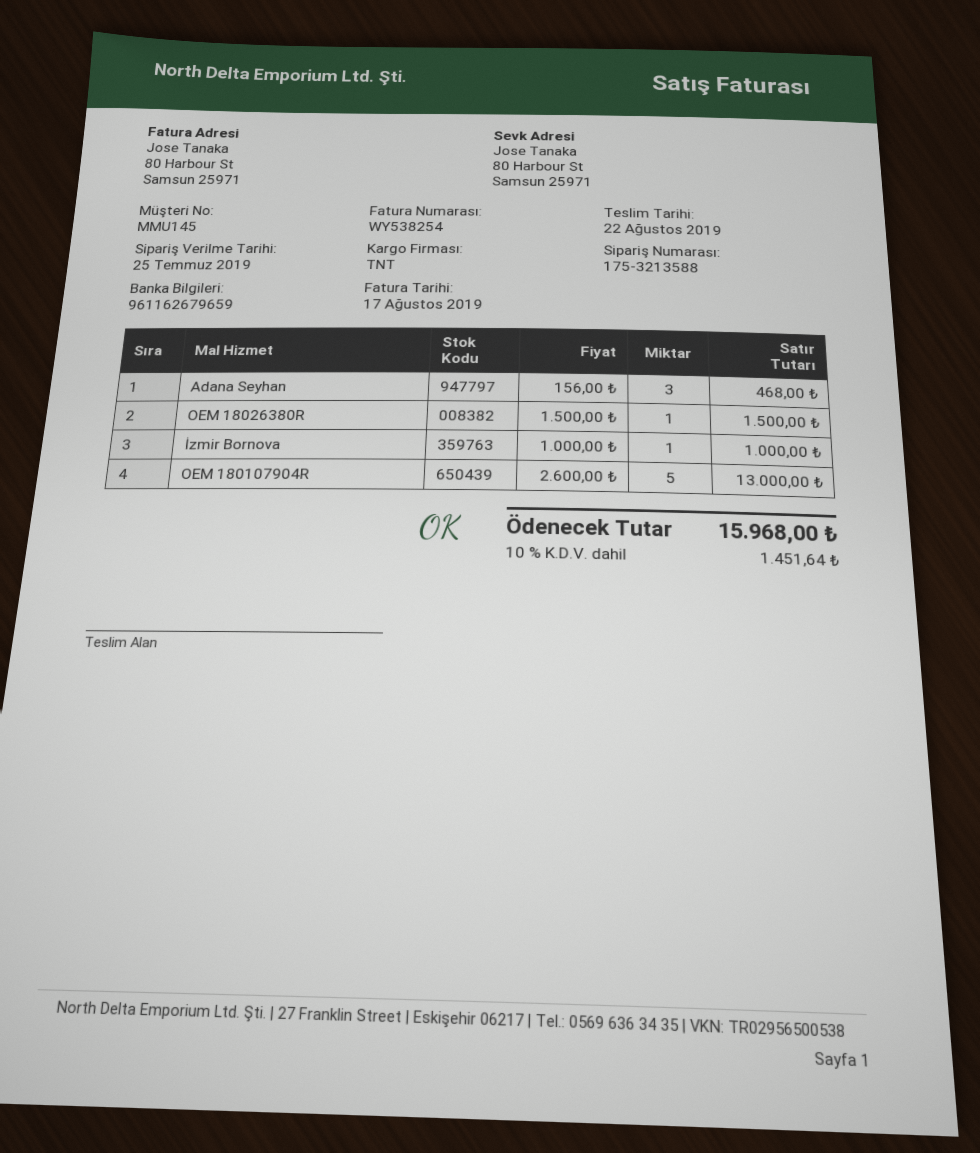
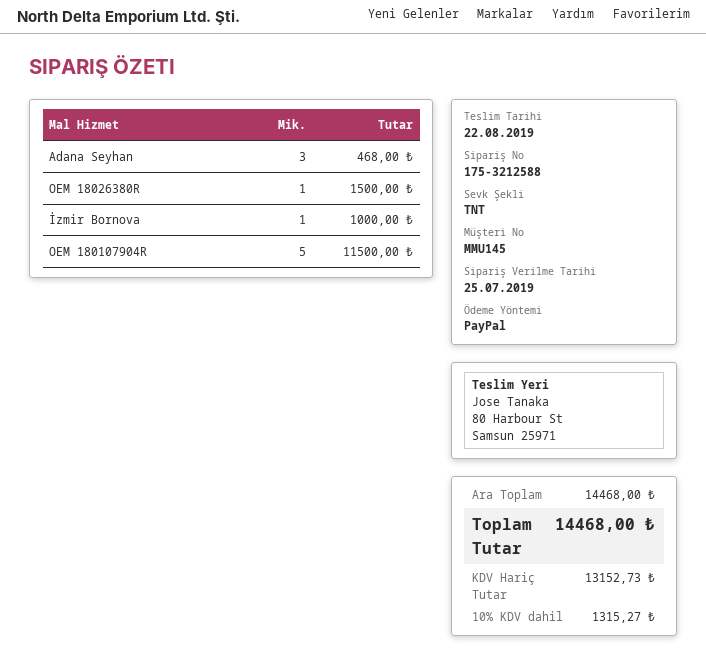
order number: 175-3213588 -> 175-3212588
OEM 180107904R: 5 for 13000.00 -> 5 for 11500.00
tax: 10% = 1451.64 -> 10% = 1315.27
total: 15968.00 -> 14468.00

